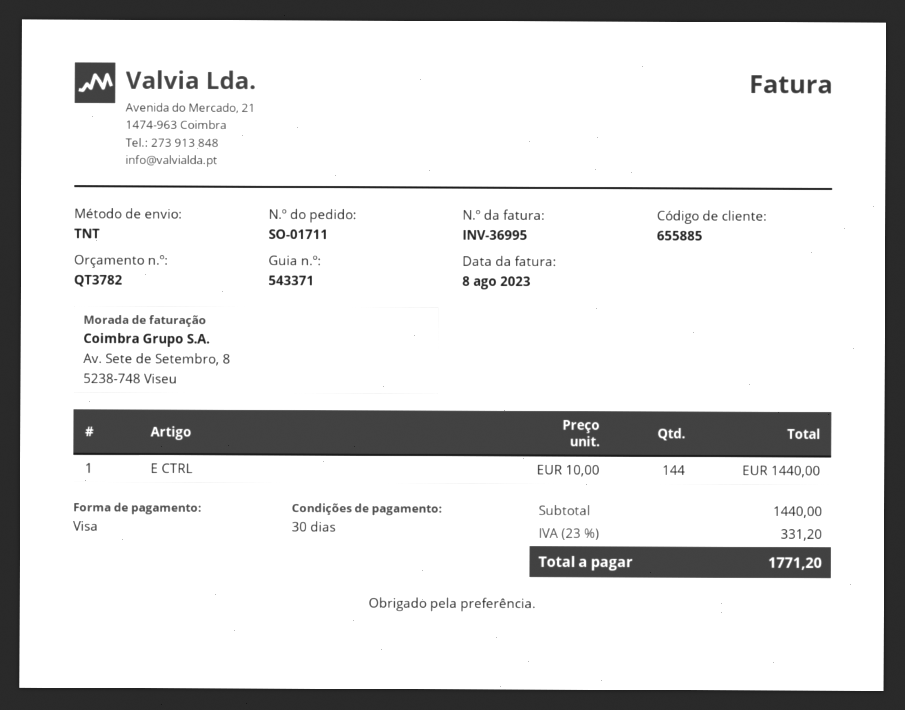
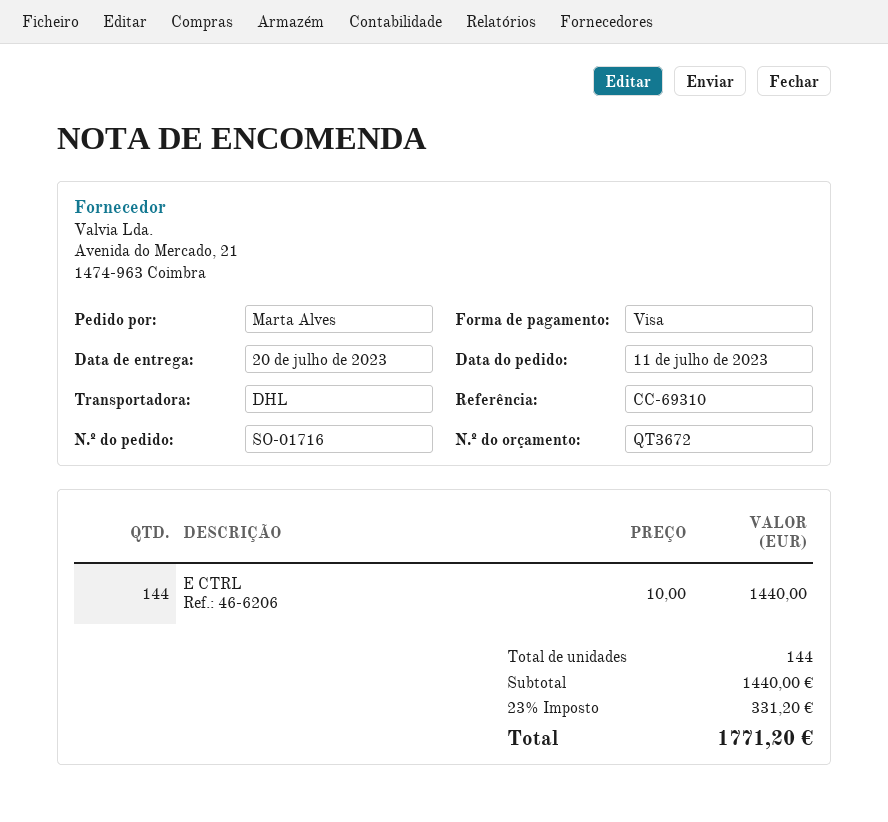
quote number: QT3782 -> QT3672
order number: SO-01711 -> SO-01716
shipping method: TNT -> DHL

